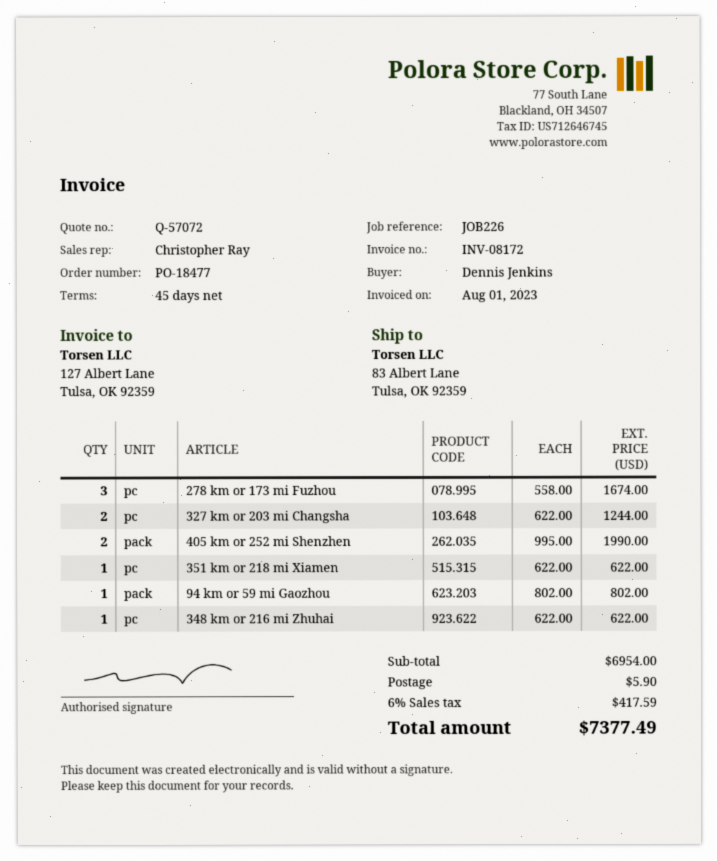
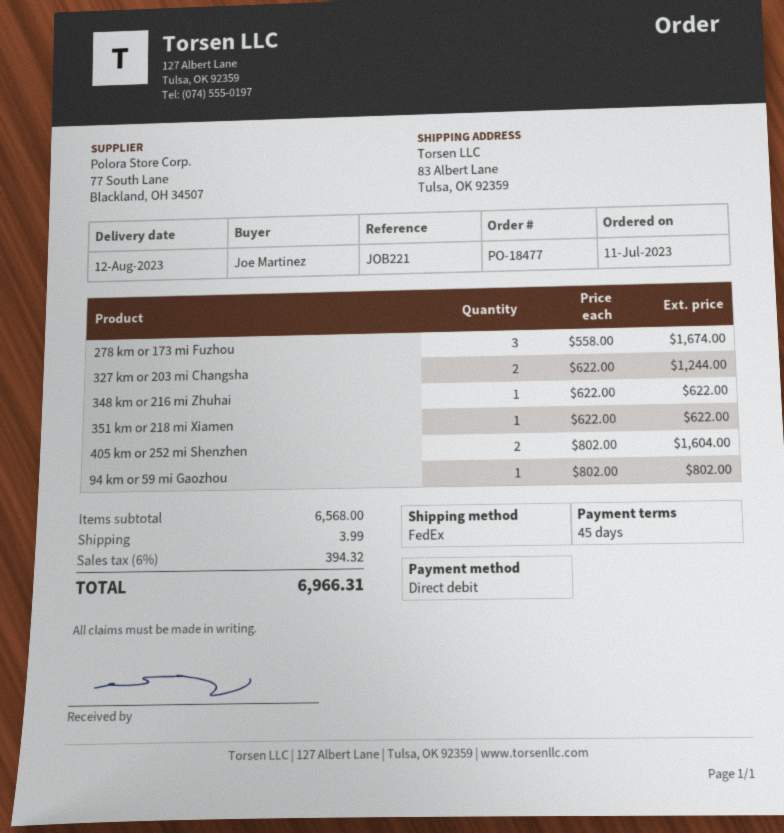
reference: JOB226 -> JOB221
ordered by: Dennis Jenkins -> Joe Martinez
405 km or 252 mi Shenzhen: 2 x 995.00 = 1990.00 -> 2 x 802.00 = 1604.00
subtotal: 6954.00 -> 6568.00
shipping: 5.90 -> 3.99
tax: 6% = 417.59 -> 6% = 394.32
total: 7377.49 -> 6966.31

